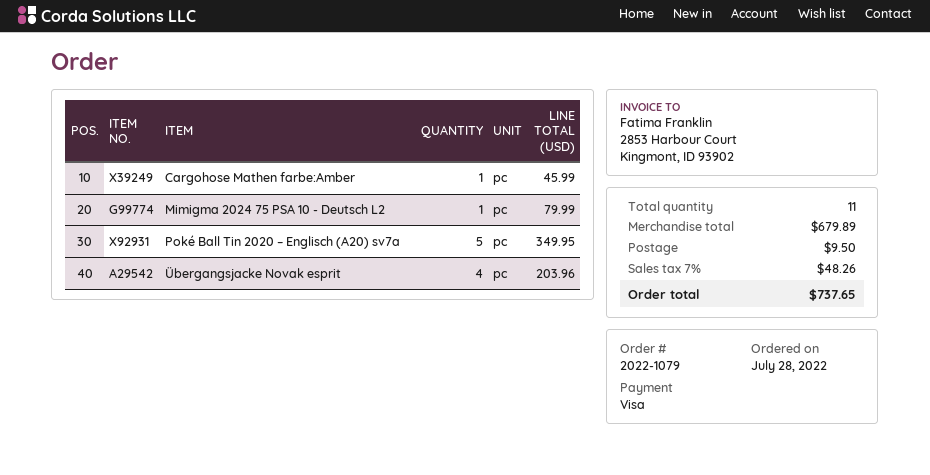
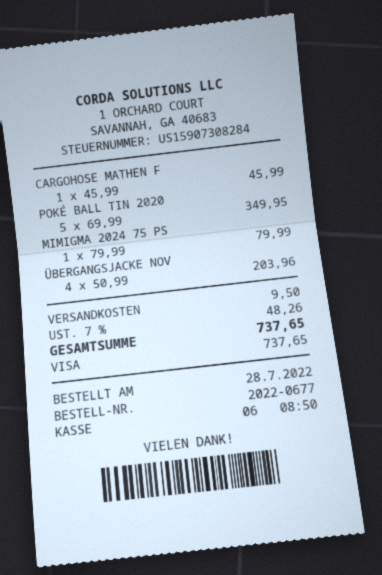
order number: 2022-1079 -> 2022-0677

